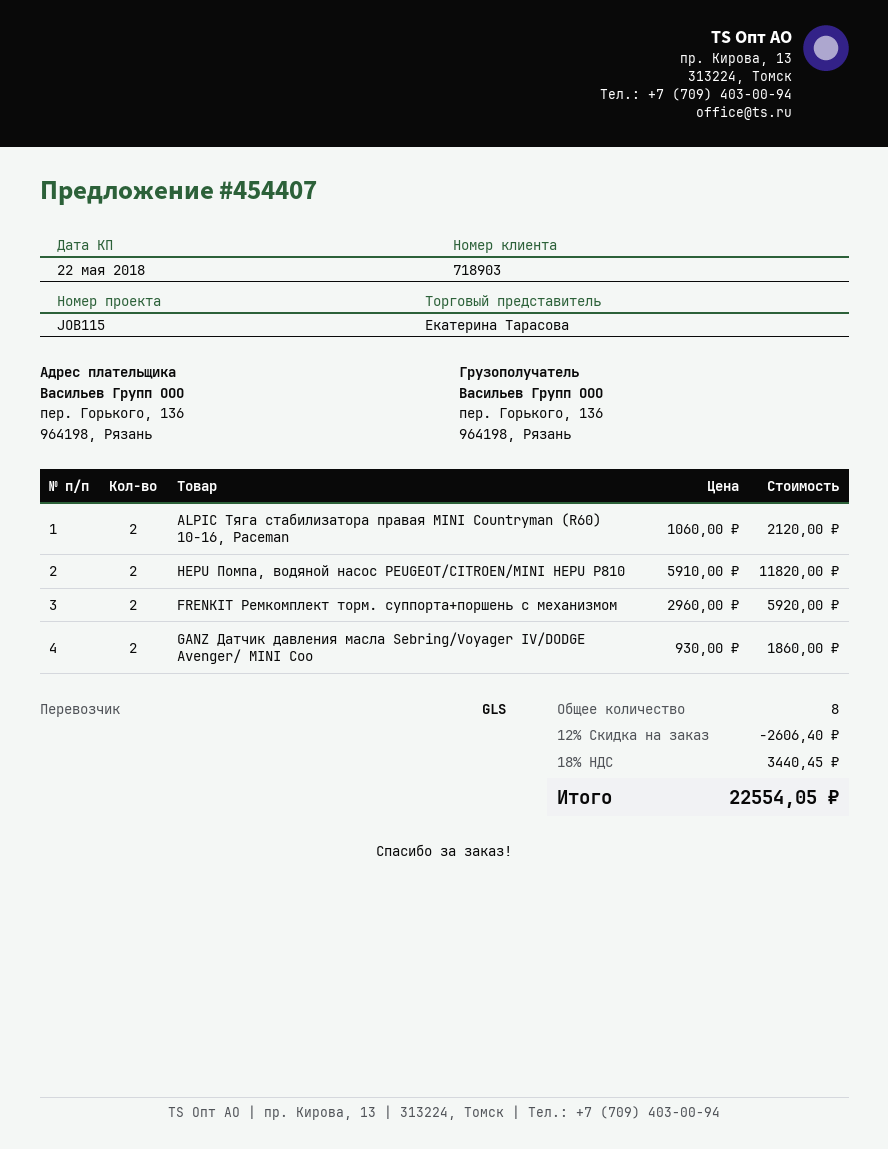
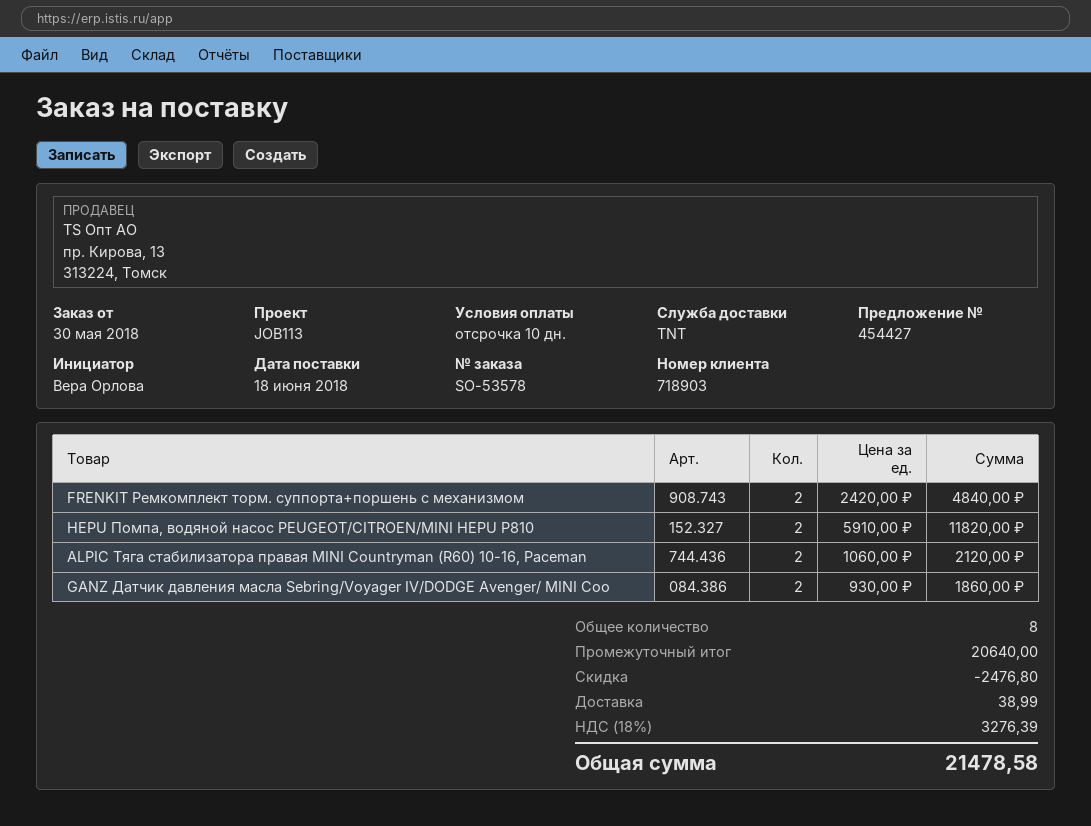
quote number: 454407 -> 454427
reference: JOB115 -> JOB113
shipping method: GLS -> TNT
FRENKIT Ремкомплект торм. суппорта+поршень с механизмом: 2 x 2960.00 = 5920.00 -> 2 x 2420.00 = 4840.00
discount: 2606.40 -> 2476.80
shipping: none -> 38.99
tax: 18% = 3440.45 -> 18% = 3276.39
total: 22554.05 -> 21478.58

